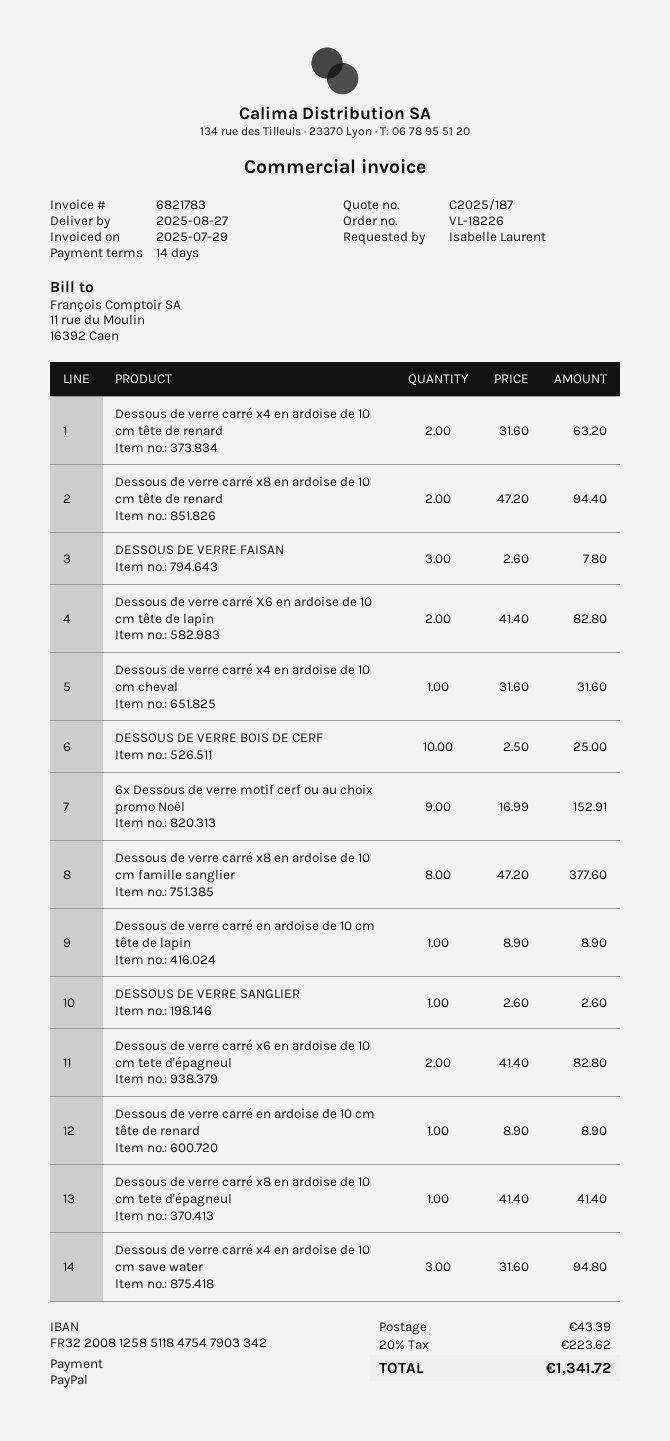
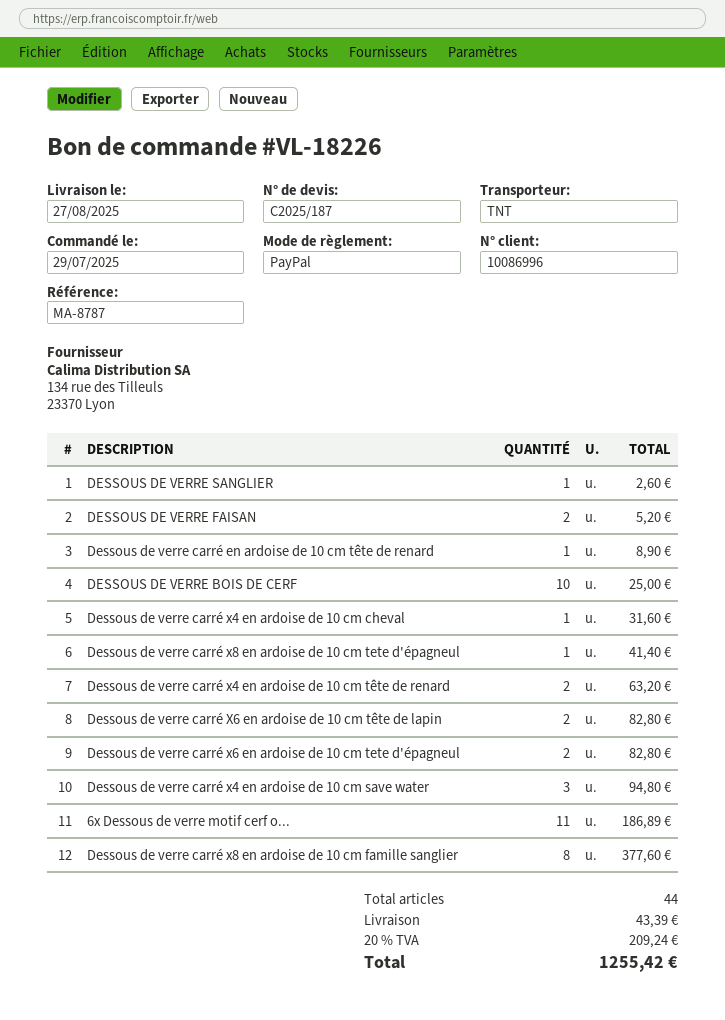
Dessous de verre carré x8 en ardoise de 10 cm tête de renard: 2 for 94.40 -> none
DESSOUS DE VERRE FAISAN: 3 for 7.80 -> 2 for 5.20
6x Dessous de verre motif cerf ou au choix promo Noël: 9 for 152.91 -> 11 for 186.89
Dessous de verre carré en ardoise de 10 cm tête de lapin: 1 for 8.90 -> none
tax: 20% = 223.62 -> 20% = 209.24
total: 1341.72 -> 1255.42

